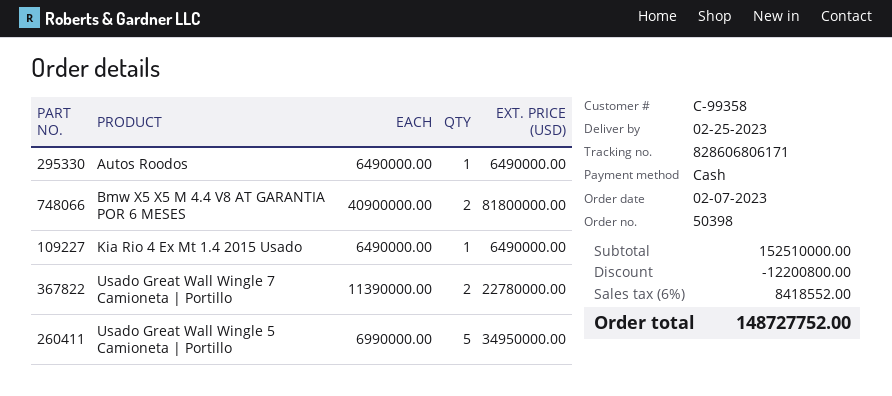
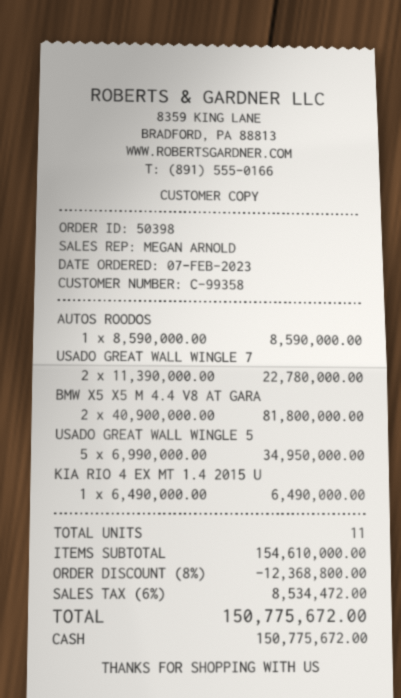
Autos Roodos: 1 x 6490000.00 = 6490000.00 -> 1 x 8590000.00 = 8590000.00
subtotal: 152510000.00 -> 154610000.00
discount: 12200800.00 -> 12368800.00
tax: 6% = 8418552.00 -> 6% = 8534472.00
total: 148727752.00 -> 150775672.00

